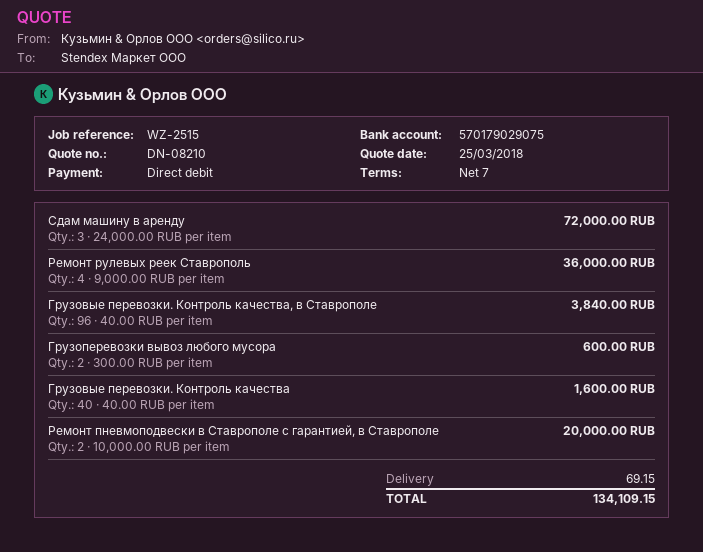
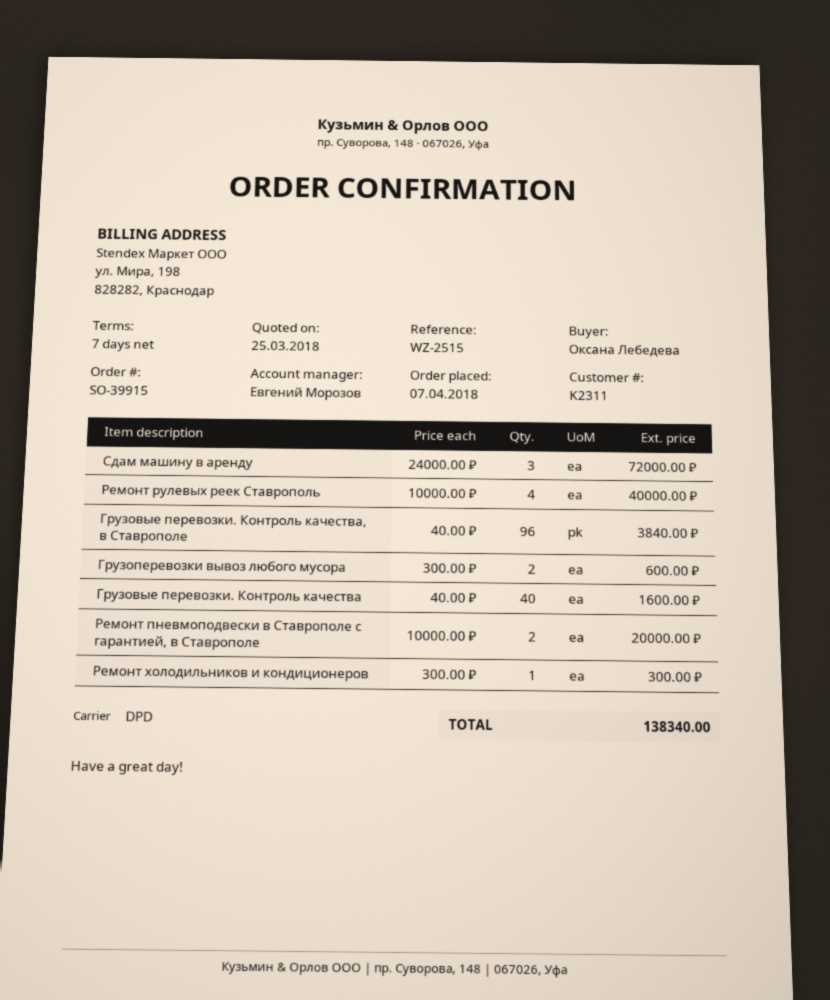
Ремонт рулевых реек Ставрополь: 4 x 9000.00 = 36000.00 -> 4 x 10000.00 = 40000.00
Ремонт холодильников и кондиционеров: none -> 1 x 300.00 = 300.00
shipping: 69.15 -> none
total: 134109.15 -> 138340.00

